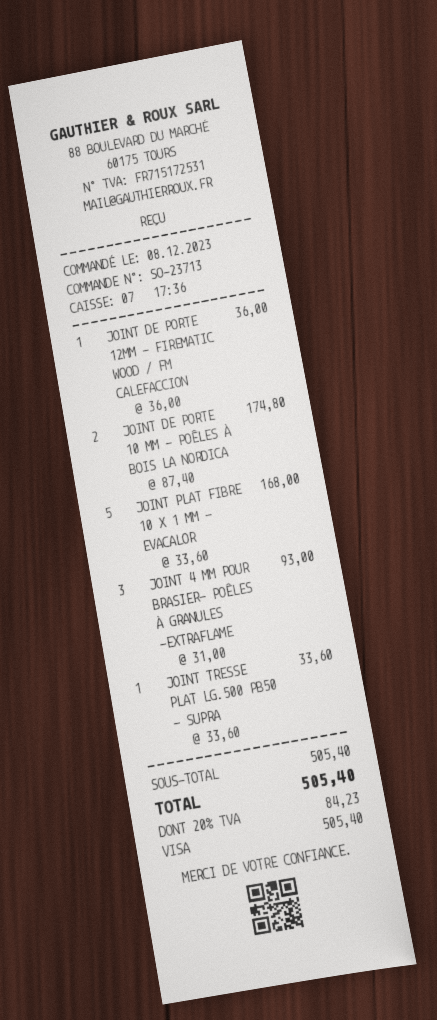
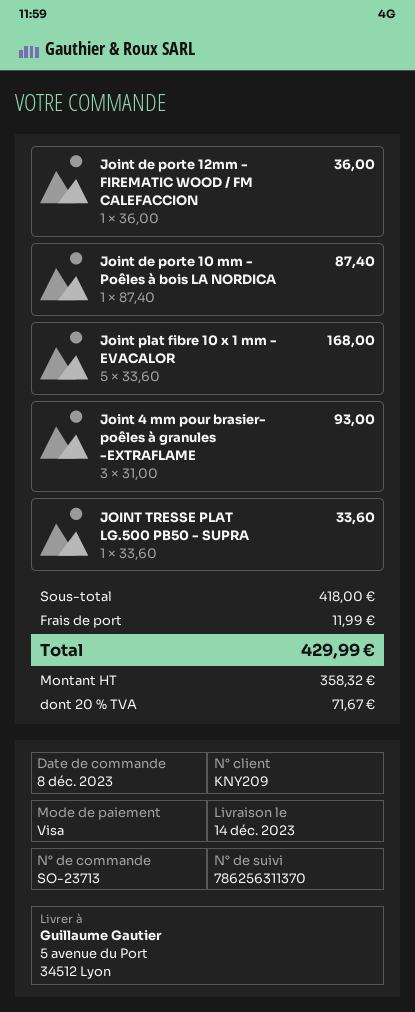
JOINT DE PORTE 10 MM - POÊLES À BOIS LA NORDICA: 2 x 87.40 = 174.80 -> 1 x 87.40 = 87.40
subtotal: 505.40 -> 418.00
shipping: none -> 11.99
tax: 20% = 84.23 -> 20% = 71.67
total: 505.40 -> 429.99

